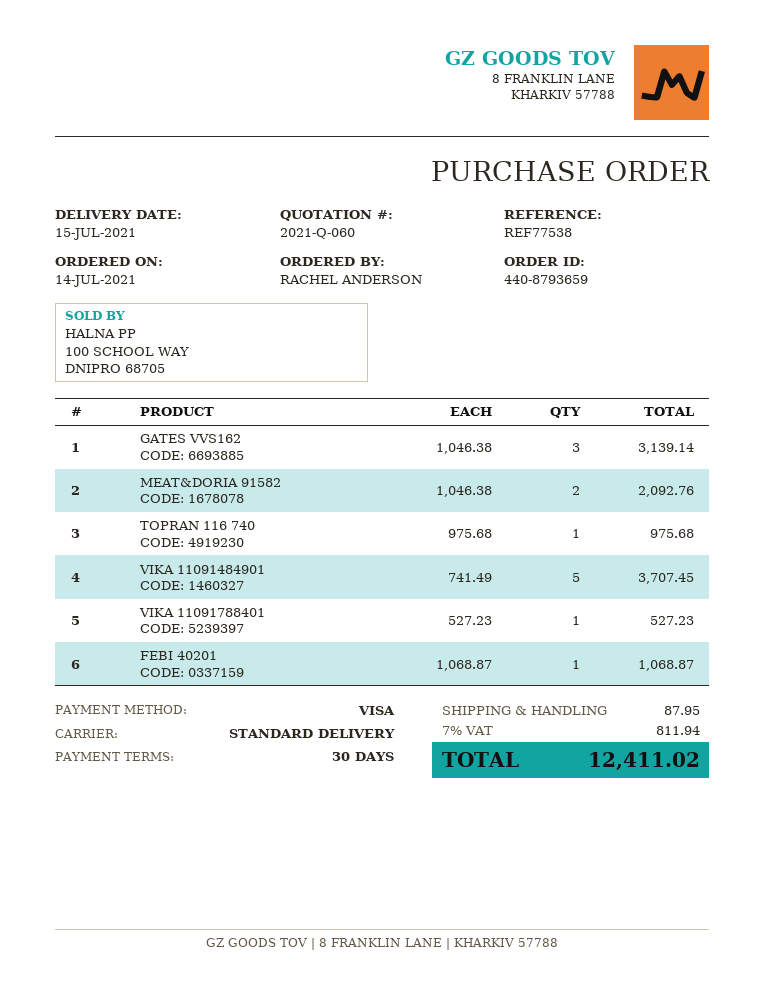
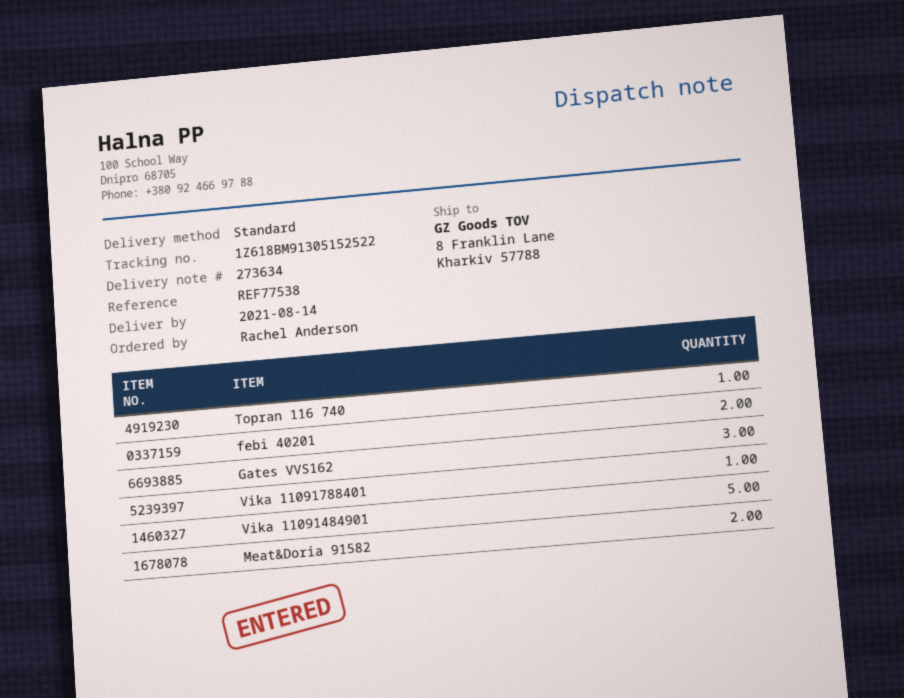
delivery date: 2021-07-15 -> 2021-08-14
FEBI 40201: 1 -> 2

